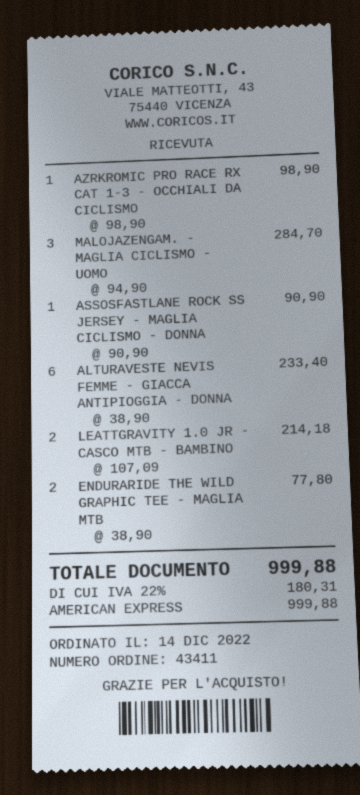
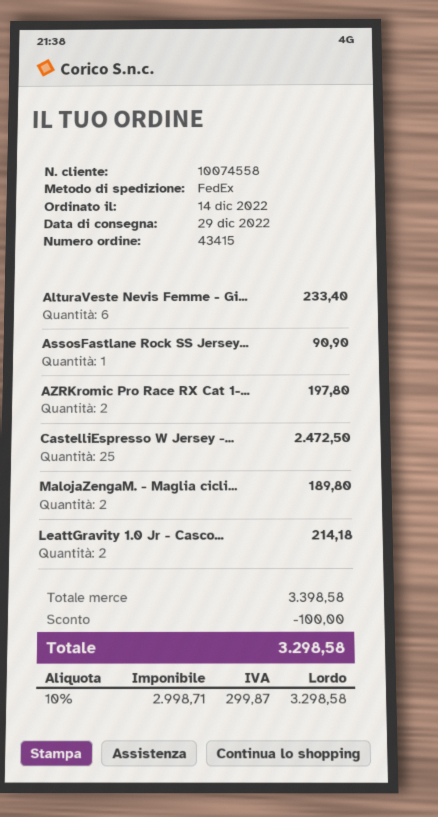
order number: 43411 -> 43415
AZRKROMIC PRO RACE RX CAT 1-3 - OCCHIALI DA CICLISMO: 1 for 98.90 -> 2 for 197.80
MALOJAZENGAM. - MAGLIA CICLISMO - UOMO: 3 for 284.70 -> 2 for 189.80
ENDURARIDE THE WILD GRAPHIC TEE - MAGLIA MTB: 2 for 77.80 -> none
CastelliEspresso W Jersey -...: none -> 25 for 2472.50
discount: none -> 100.00
tax: 22% = 180.31 -> 10% = 299.87
total: 999.88 -> 3298.58

